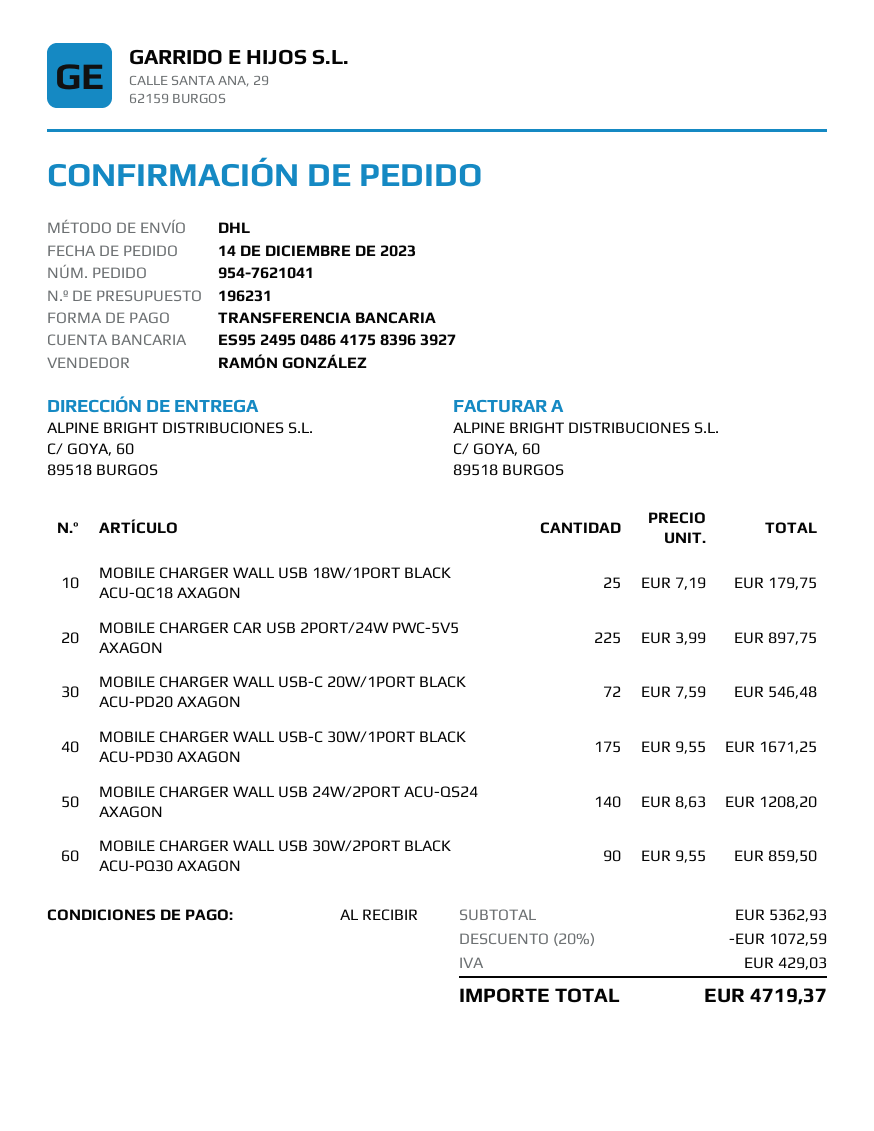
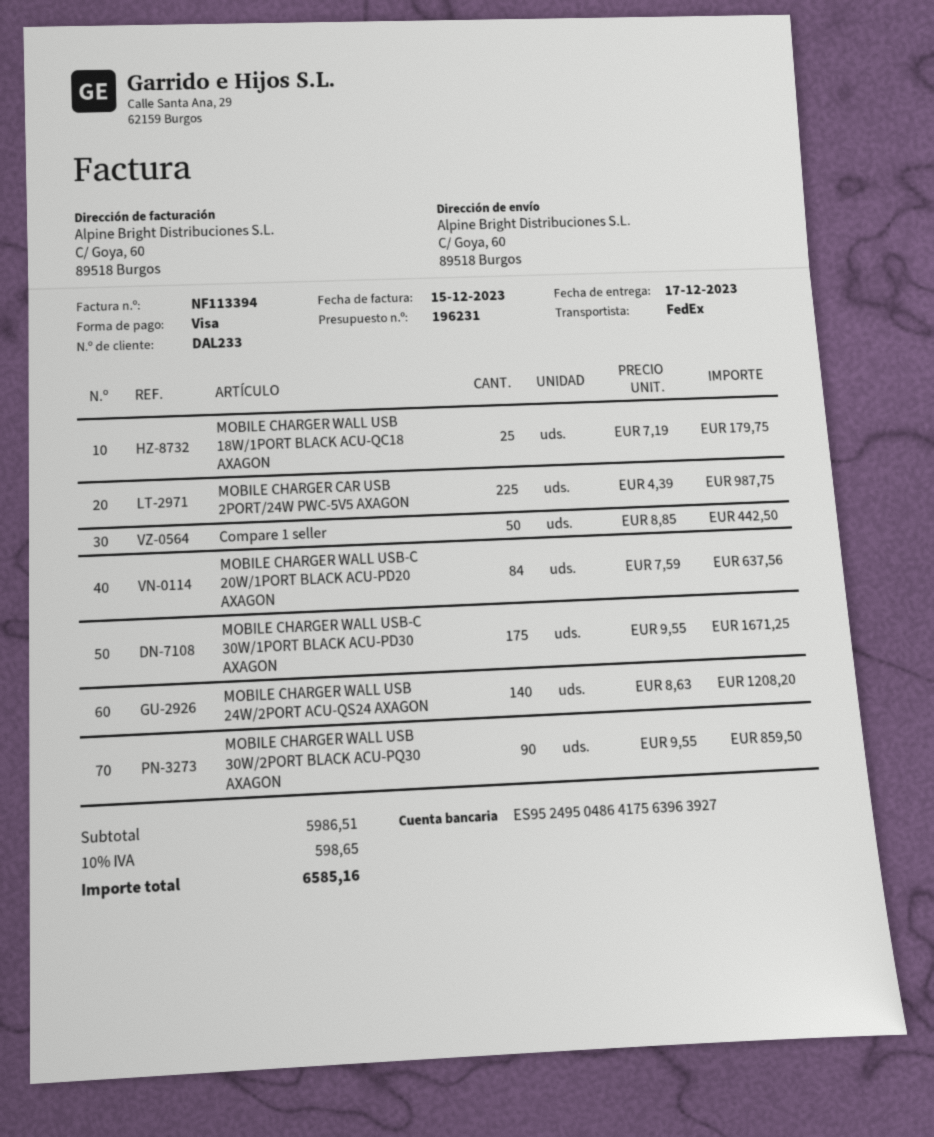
payment method: bank transfer -> Visa
bank account: ES9524950486417583963927 -> ES9524950486417563963927
shipping method: DHL -> FedEx
MOBILE CHARGER CAR USB 2PORT/24W PWC-5V5 AXAGON: 225 x 3.99 = 897.75 -> 225 x 4.39 = 987.75
MOBILE CHARGER WALL USB-C 20W/1PORT BLACK ACU-PD20 AXAGON: 72 x 7.59 = 546.48 -> 84 x 7.59 = 637.56
Compare 1 seller: none -> 50 x 8.85 = 442.50
subtotal: 5362.93 -> 5986.51
discount: 20% = 1072.59 -> none
tax: 429.03 -> 598.65
total: 4719.37 -> 6585.16

